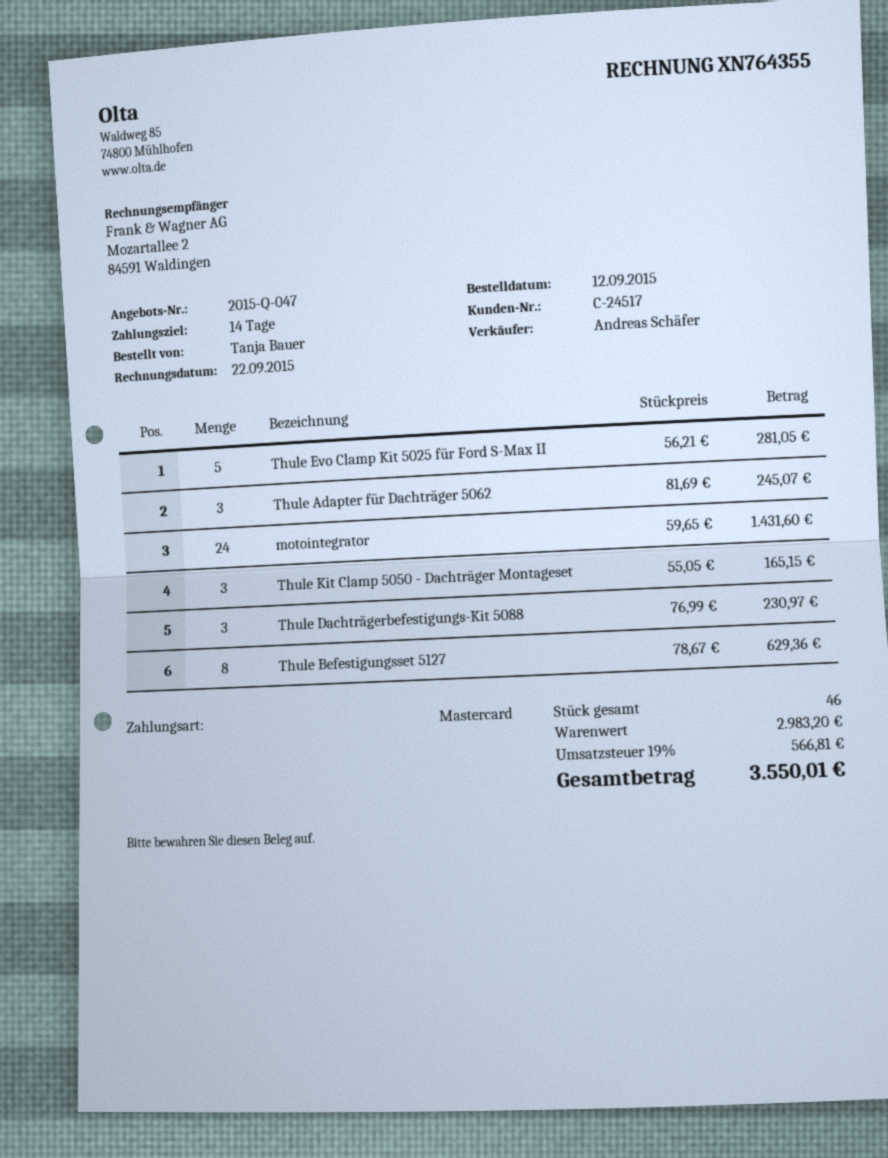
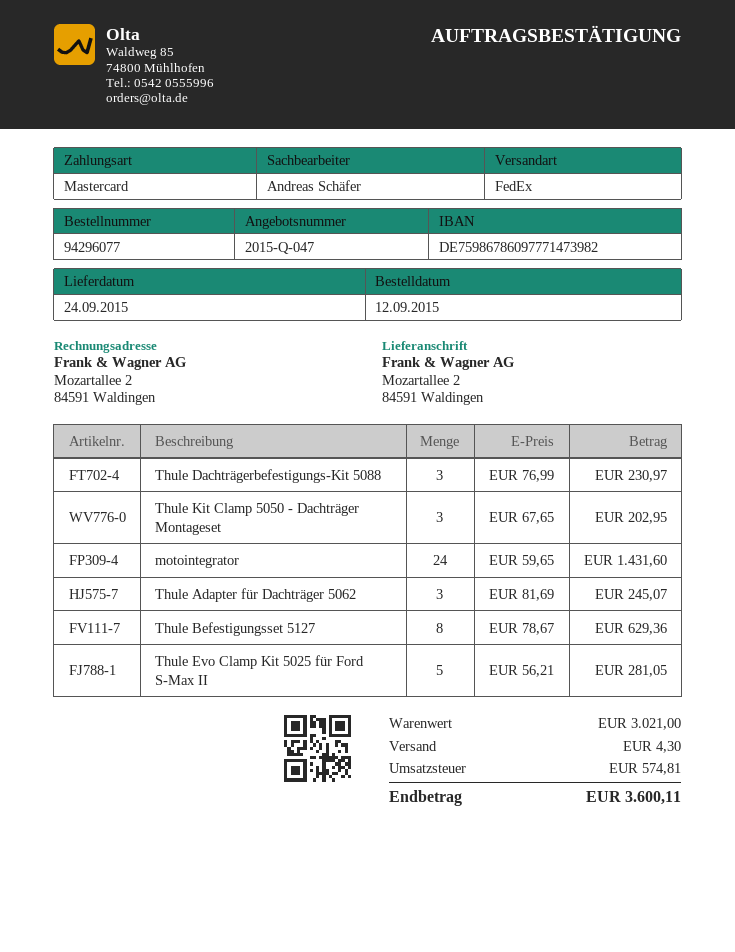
Thule Kit Clamp 5050 - Dachträger Montageset: 3 x 55.05 = 165.15 -> 3 x 67.65 = 202.95
subtotal: 2983.20 -> 3021.00
shipping: none -> 4.30
tax: 566.81 -> 574.81
total: 3550.01 -> 3600.11

